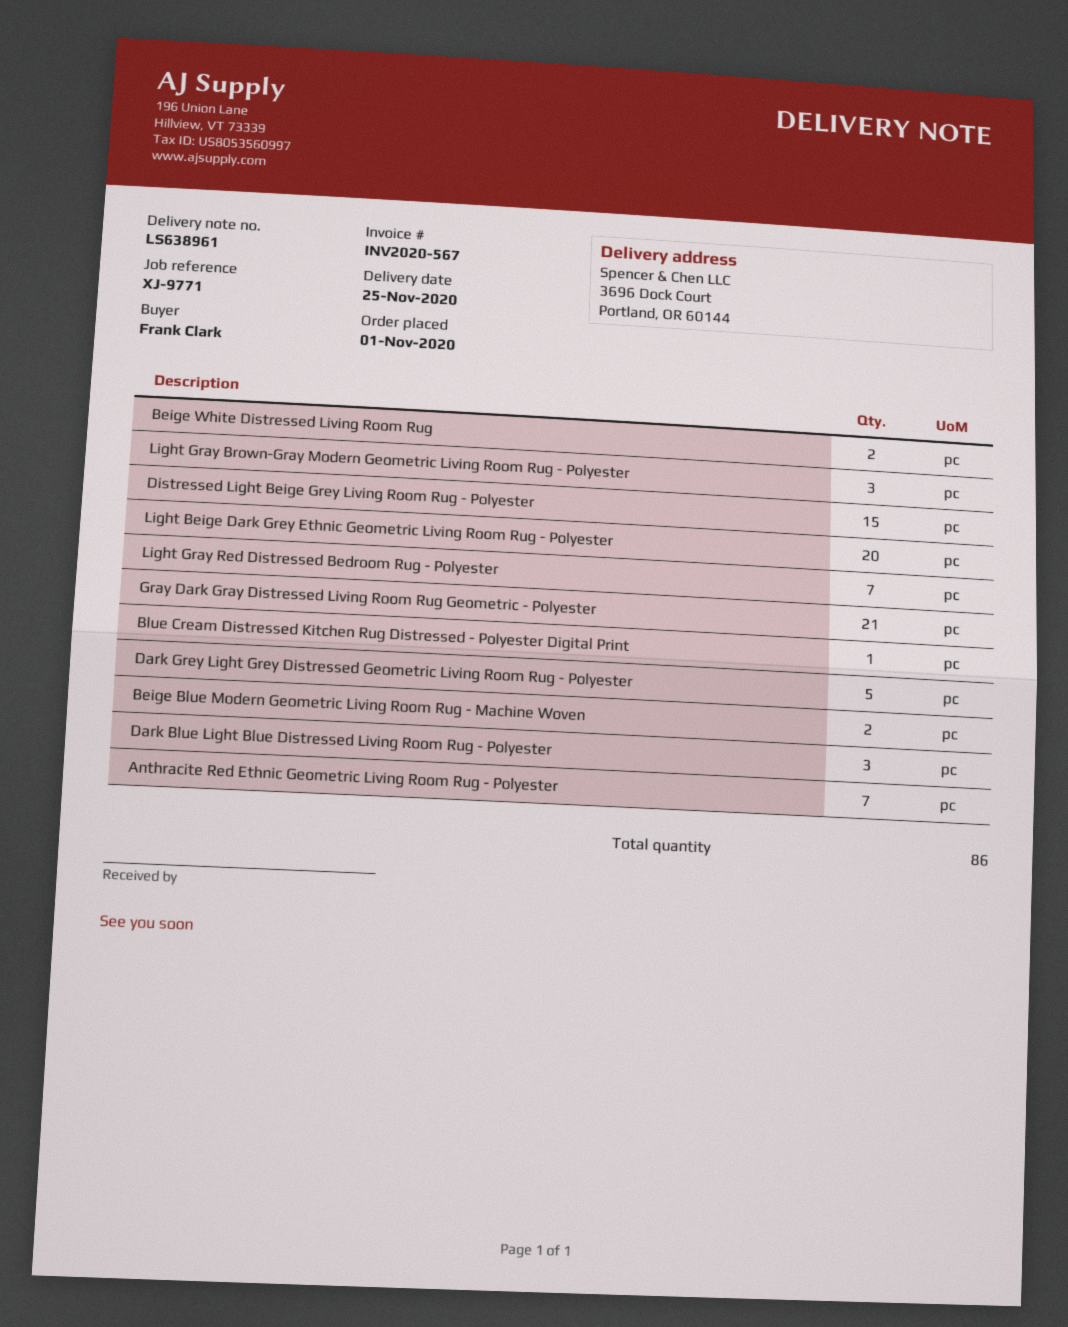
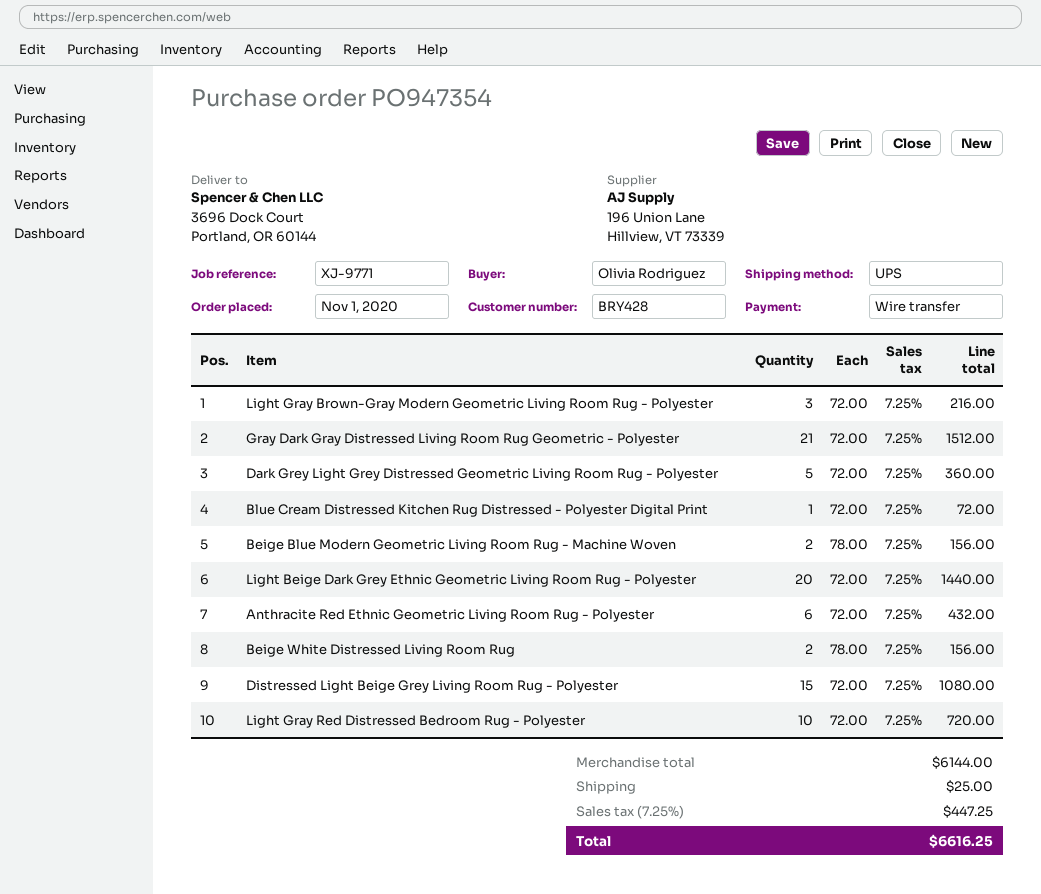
ordered by: Frank Clark -> Olivia Rodriguez
Light Gray Red Distressed Bedroom Rug - Polyester: 7 -> 10
Dark Blue Light Blue Distressed Living Room Rug - Polyester: 3 -> none
Anthracite Red Ethnic Geometric Living Room Rug - Polyester: 7 -> 6

